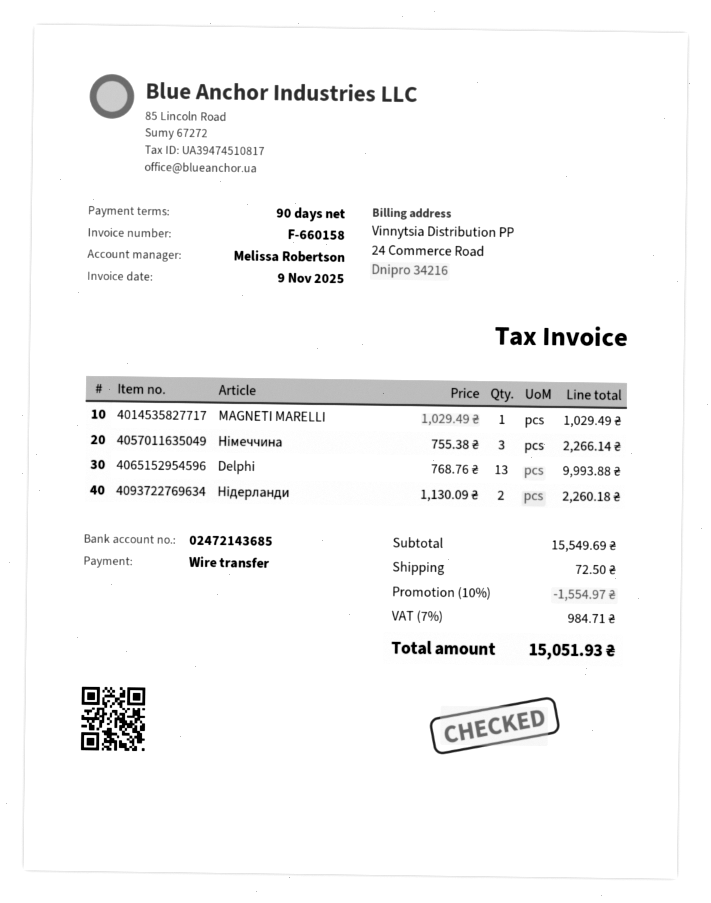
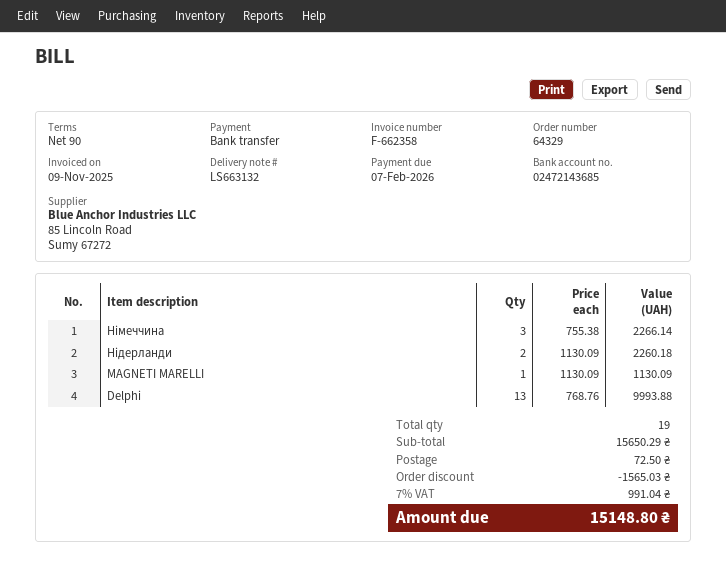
invoice number: F-660158 -> F-662358
MAGNETI MARELLI: 1 x 1029.49 = 1029.49 -> 1 x 1130.09 = 1130.09
subtotal: 15549.69 -> 15650.29
discount: 1554.97 -> 1565.03
tax: 7% = 984.71 -> 7% = 991.04
total: 15051.93 -> 15148.80

